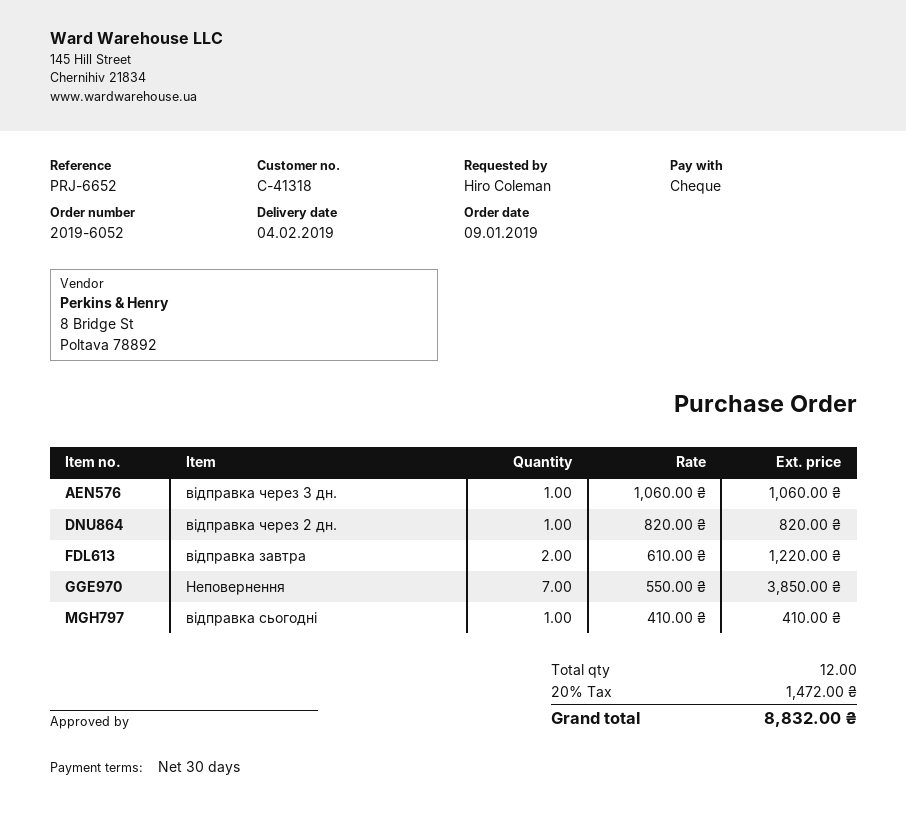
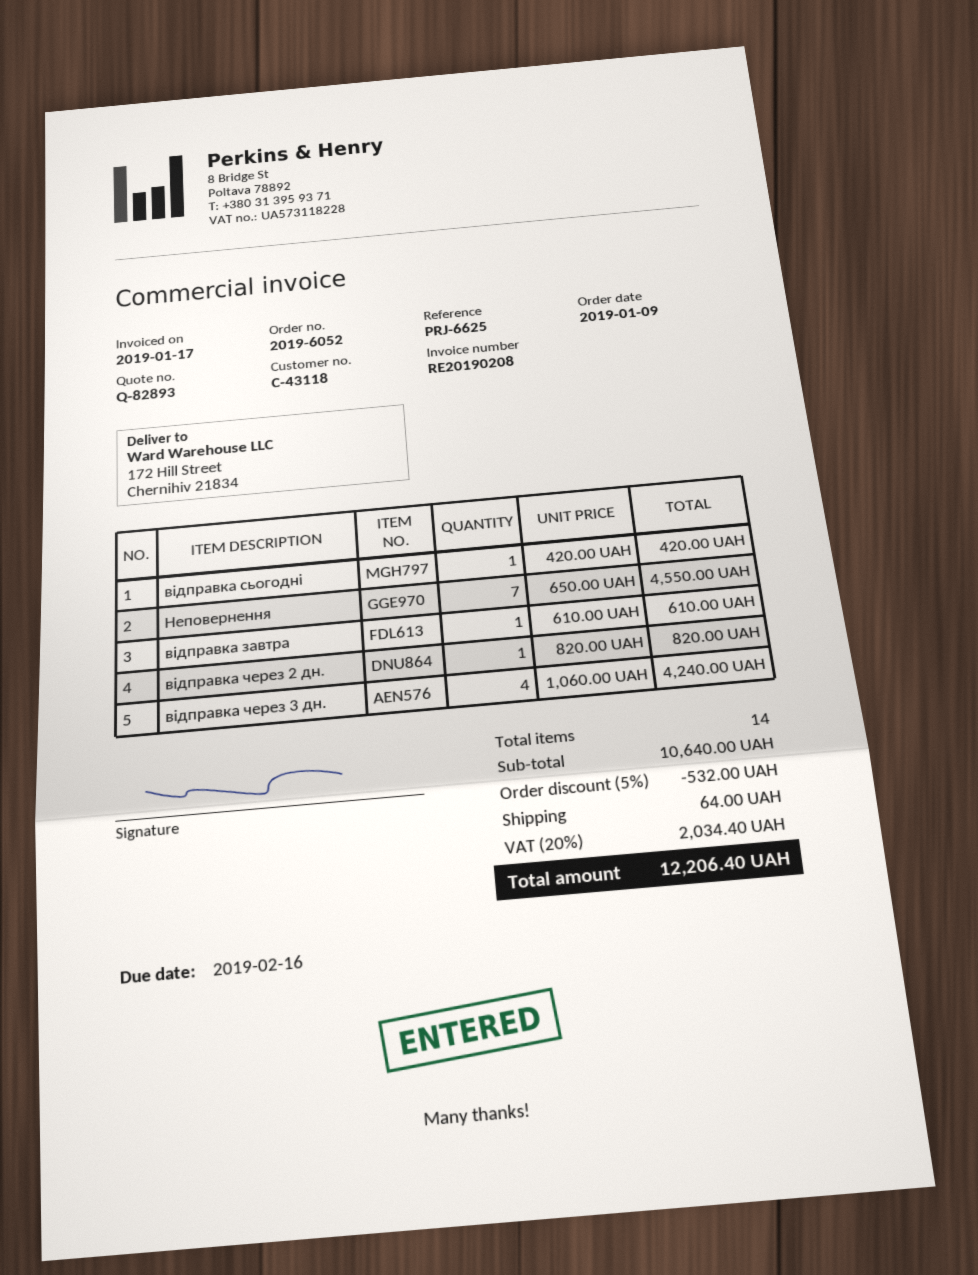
customer number: C-41318 -> C-43118
reference: PRJ-6652 -> PRJ-6625
відправка через 3 дн.: 1 x 1060.00 = 1060.00 -> 4 x 1060.00 = 4240.00
відправка завтра: 2 x 610.00 = 1220.00 -> 1 x 610.00 = 610.00
Неповернення: 7 x 550.00 = 3850.00 -> 7 x 650.00 = 4550.00
відправка сьогодні: 1 x 410.00 = 410.00 -> 1 x 420.00 = 420.00
total quantity: 12 -> 14
discount: none -> 5% = 532.00
shipping: none -> 64.00
tax: 20% = 1472.00 -> 20% = 2034.40
total: 8832.00 -> 12206.40

